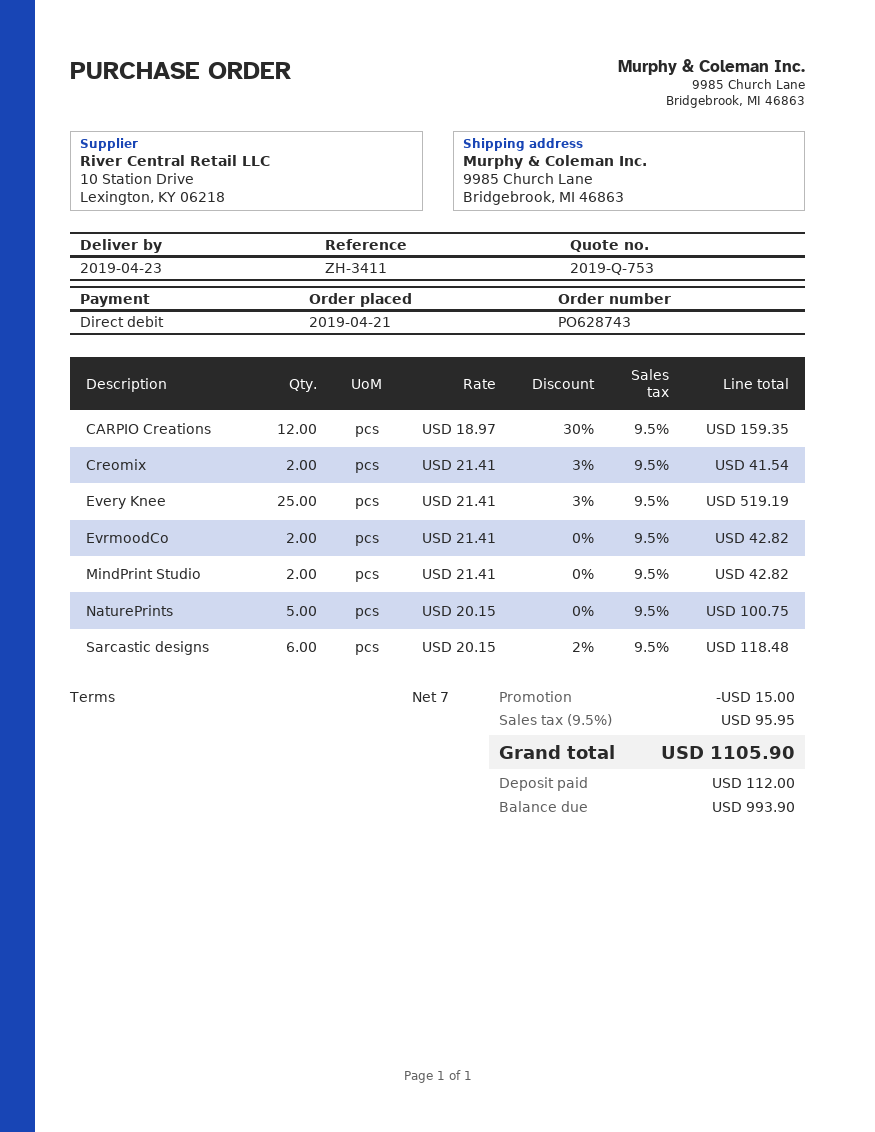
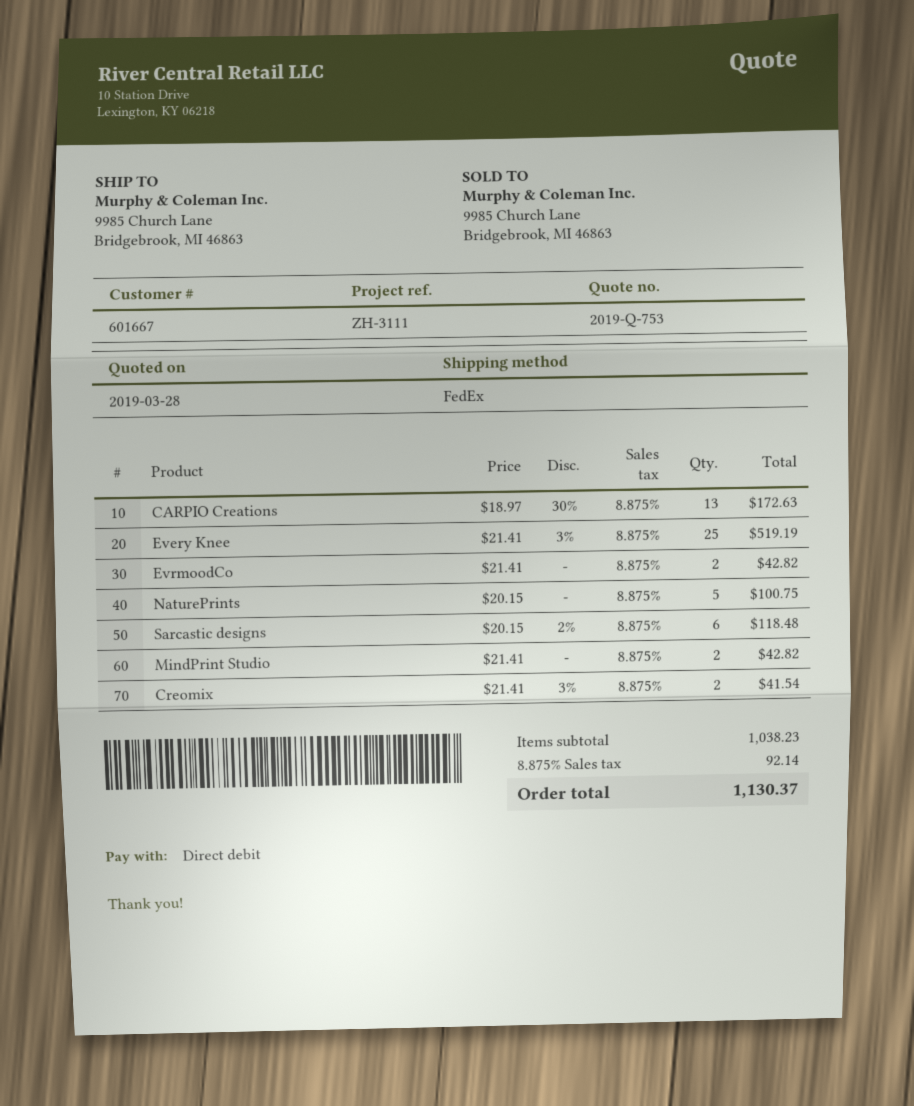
reference: ZH-3411 -> ZH-3111
CARPIO Creations: 12 x 18.97 - 30% = 159.35 -> 13 x 18.97 - 30% = 172.63
discount: 15.00 -> none
tax: 9.5% = 95.95 -> 8.875% = 92.14
total: 1105.90 -> 1130.37

